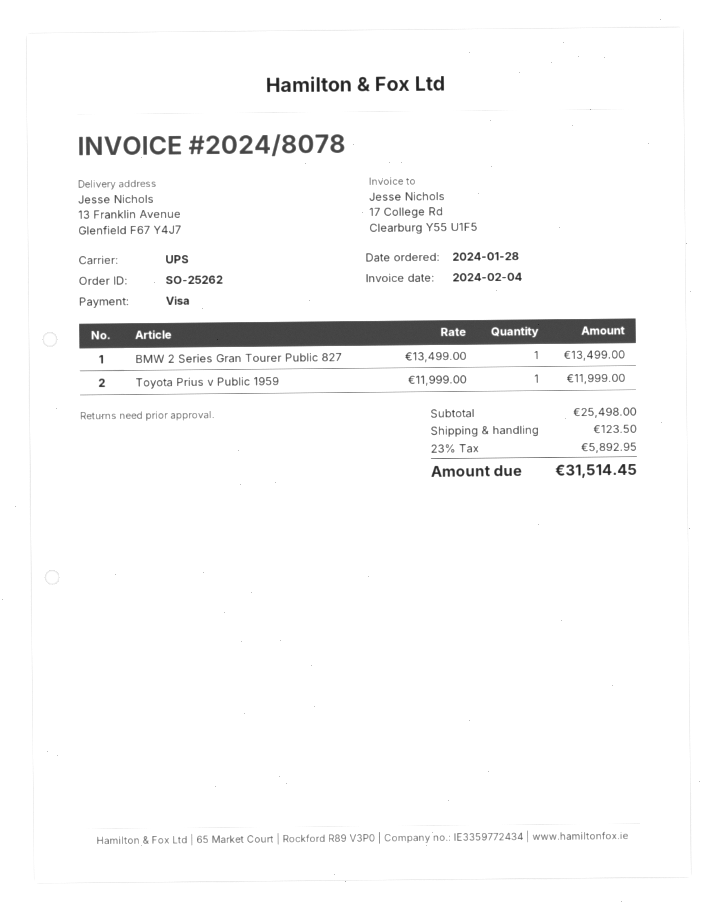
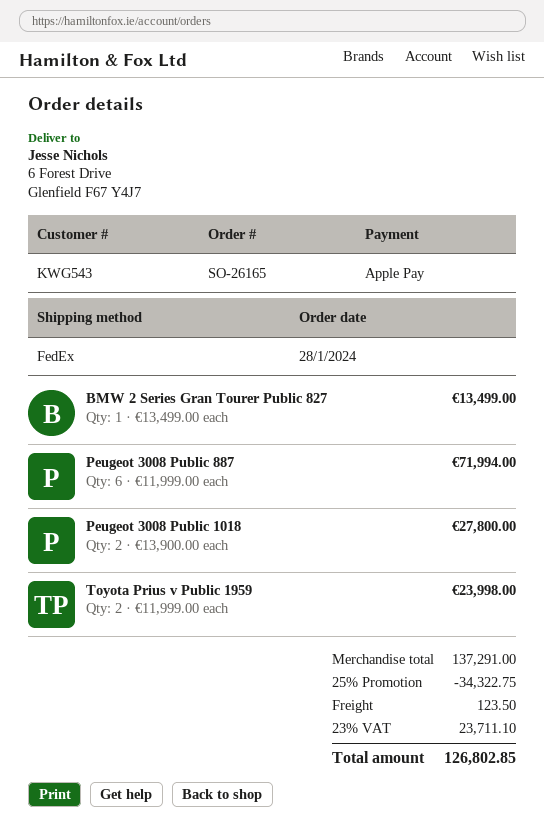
order number: SO-25262 -> SO-26165
payment method: Visa -> Apple Pay
shipping method: UPS -> FedEx
ship to: 13 Franklin Avenue, Glenfield F67 Y4J7 -> 6 Forest Drive, Glenfield F67 Y4J7
Toyota Prius v Public 1959: 1 x 11999.00 = 11999.00 -> 2 x 11999.00 = 23998.00
Peugeot 3008 Public 887: none -> 6 x 11999.00 = 71994.00
Peugeot 3008 Public 1018: none -> 2 x 13900.00 = 27800.00
subtotal: 25498.00 -> 137291.00
discount: none -> 25% = 34322.75
tax: 23% = 5892.95 -> 23% = 23711.10
total: 31514.45 -> 126802.85

